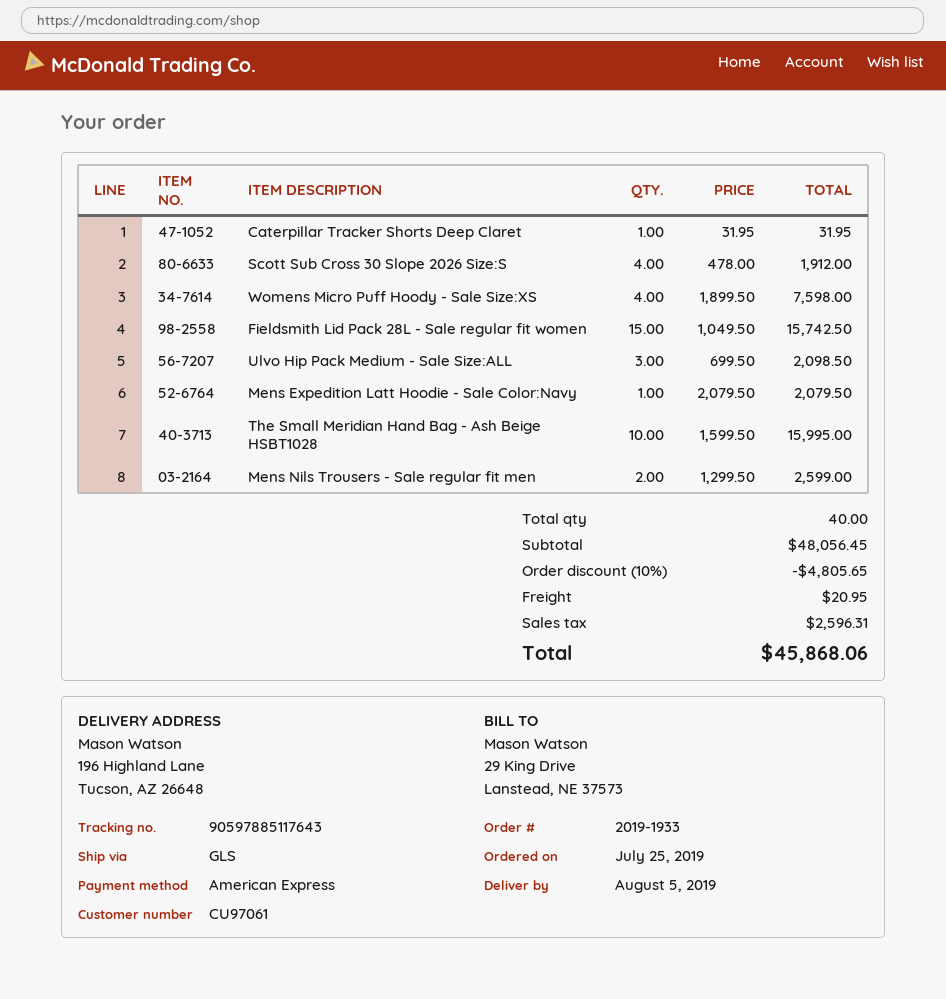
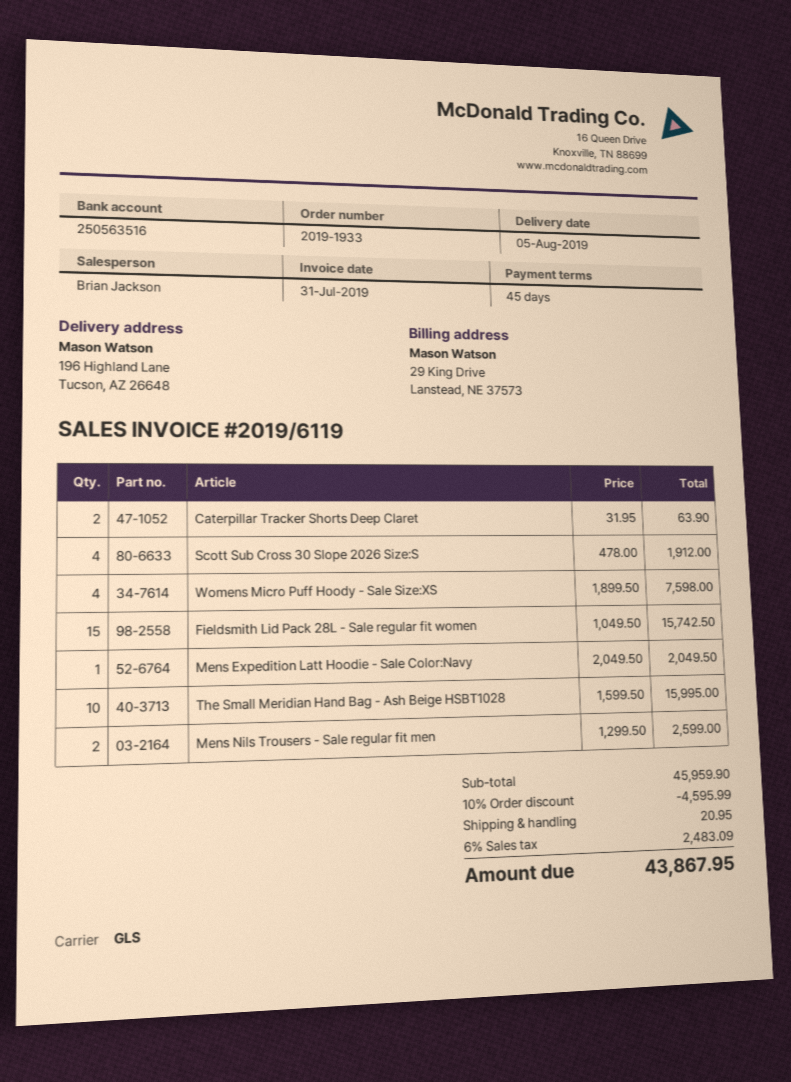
Caterpillar Tracker Shorts Deep Claret: 1 x 31.95 = 31.95 -> 2 x 31.95 = 63.90
Ulvo Hip Pack Medium - Sale Size:ALL: 3 x 699.50 = 2098.50 -> none
Mens Expedition Latt Hoodie - Sale Color:Navy: 1 x 2079.50 = 2079.50 -> 1 x 2049.50 = 2049.50
subtotal: 48056.45 -> 45959.90
discount: 10% = 4805.65 -> 10% = 4595.99
tax: 2596.31 -> 2483.09
total: 45868.06 -> 43867.95

